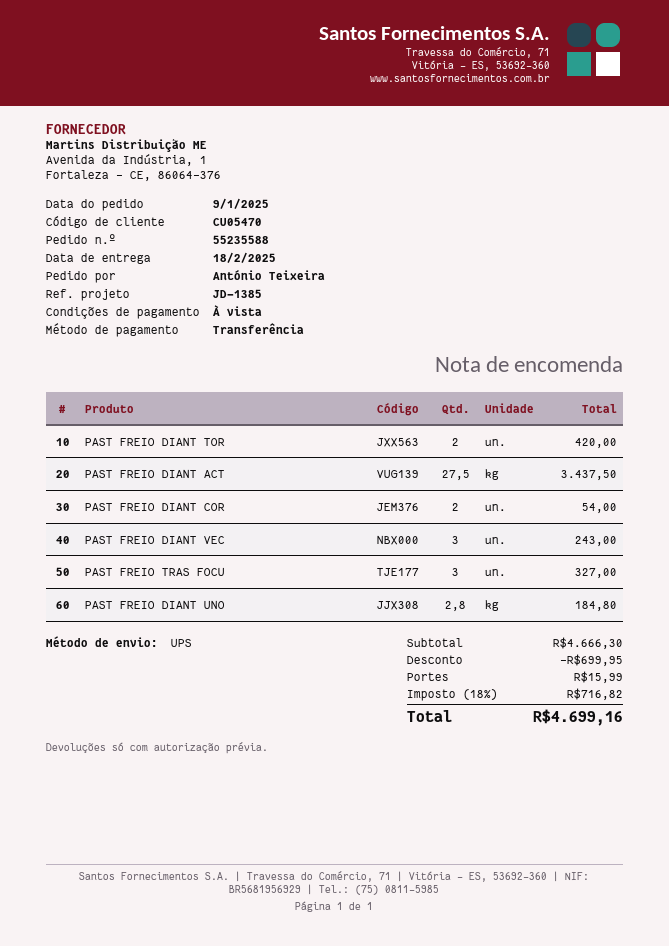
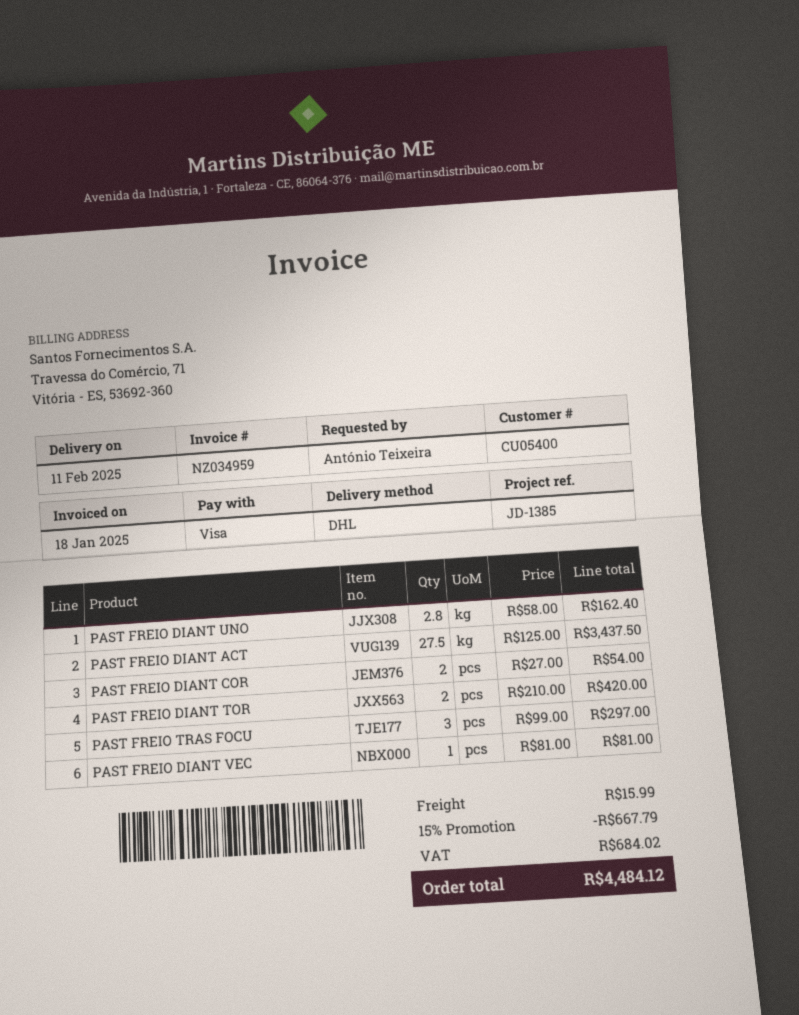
delivery date: 2025-02-18 -> 2025-02-11
customer number: CU05470 -> CU05400
payment method: bank transfer -> Visa
shipping method: UPS -> DHL
PAST FREIO DIANT VEC: 3 for 243.00 -> 1 for 81.00
PAST FREIO TRAS FOCU: 3 for 327.00 -> 3 for 297.00
PAST FREIO DIANT UNO: 2.8 for 184.80 -> 2.8 for 162.40
discount: 699.95 -> 667.79
tax: 716.82 -> 684.02
total: 4699.16 -> 4484.12

